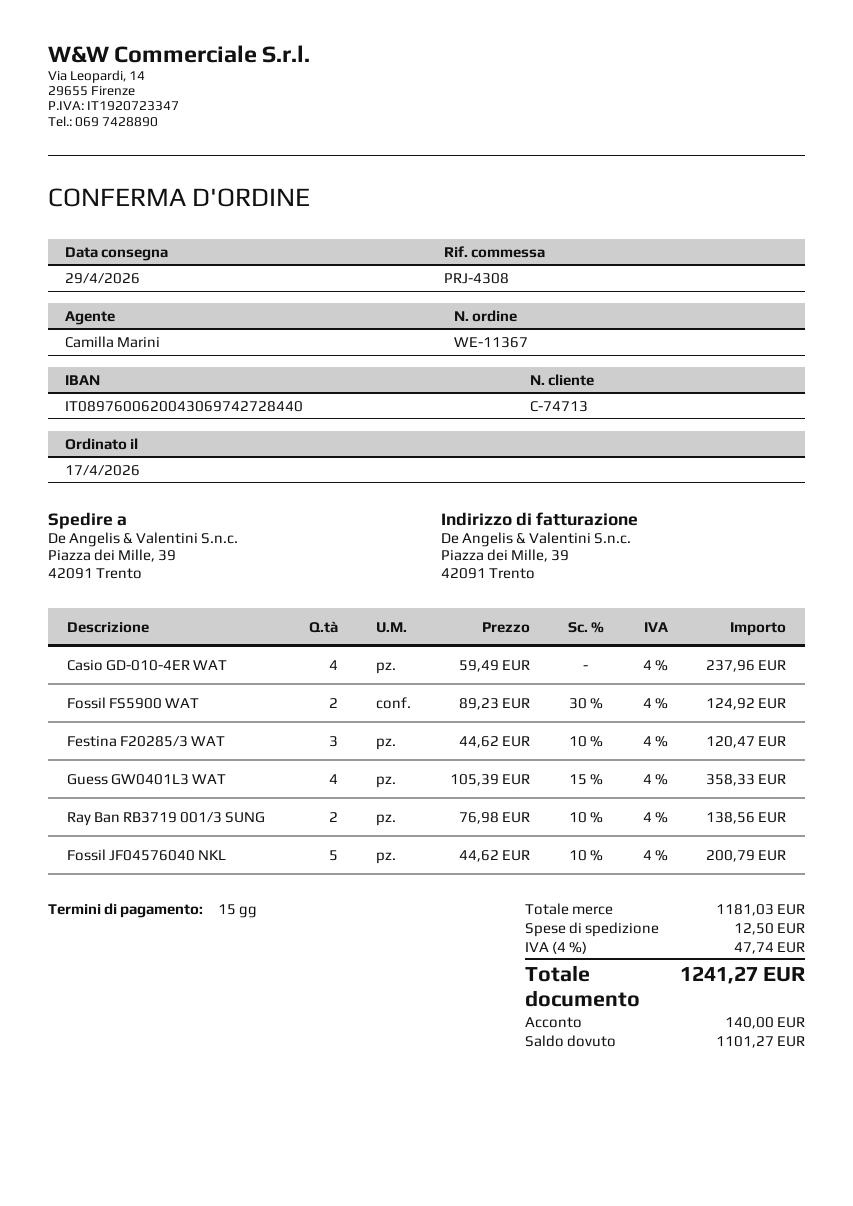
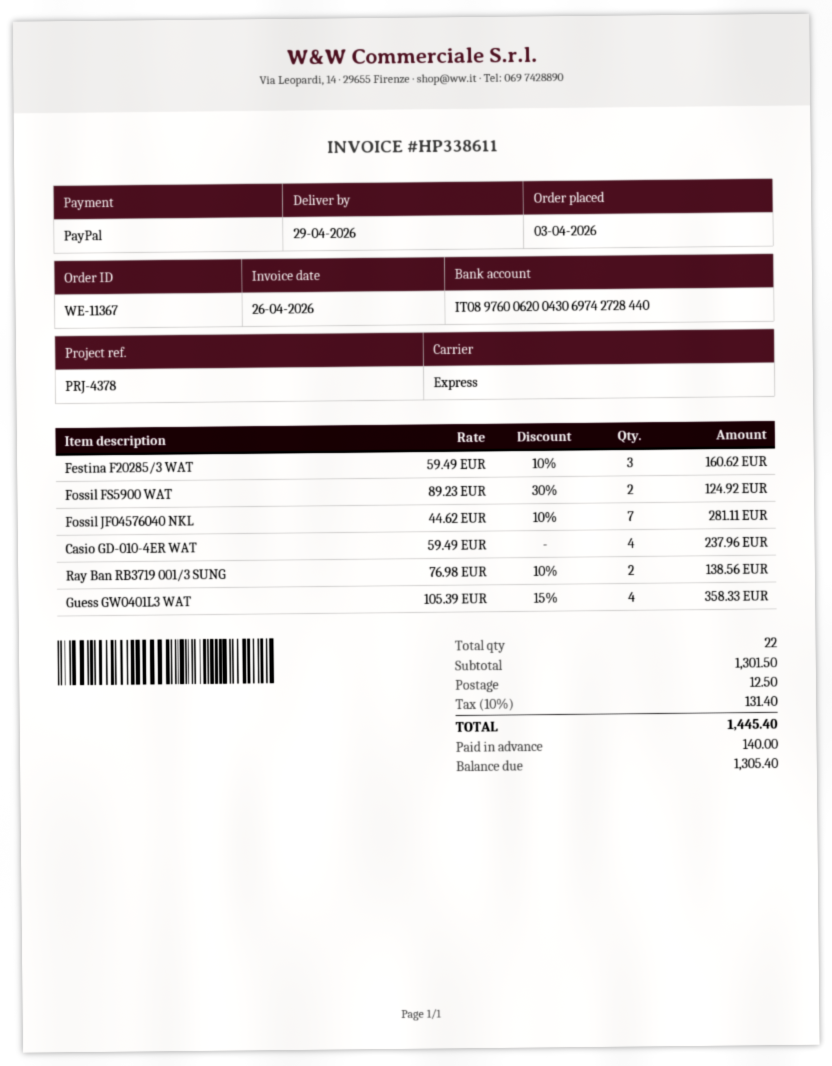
order date: 2026-04-17 -> 2026-04-03
reference: PRJ-4308 -> PRJ-4378
Festina F20285/3 WAT: 3 x 44.62 - 10% = 120.47 -> 3 x 59.49 - 10% = 160.62
Fossil JF04576040 NKL: 5 x 44.62 - 10% = 200.79 -> 7 x 44.62 - 10% = 281.11
subtotal: 1181.03 -> 1301.50
tax: 4% = 47.74 -> 10% = 131.40
total: 1241.27 -> 1445.40
balance: 1101.27 -> 1305.40

